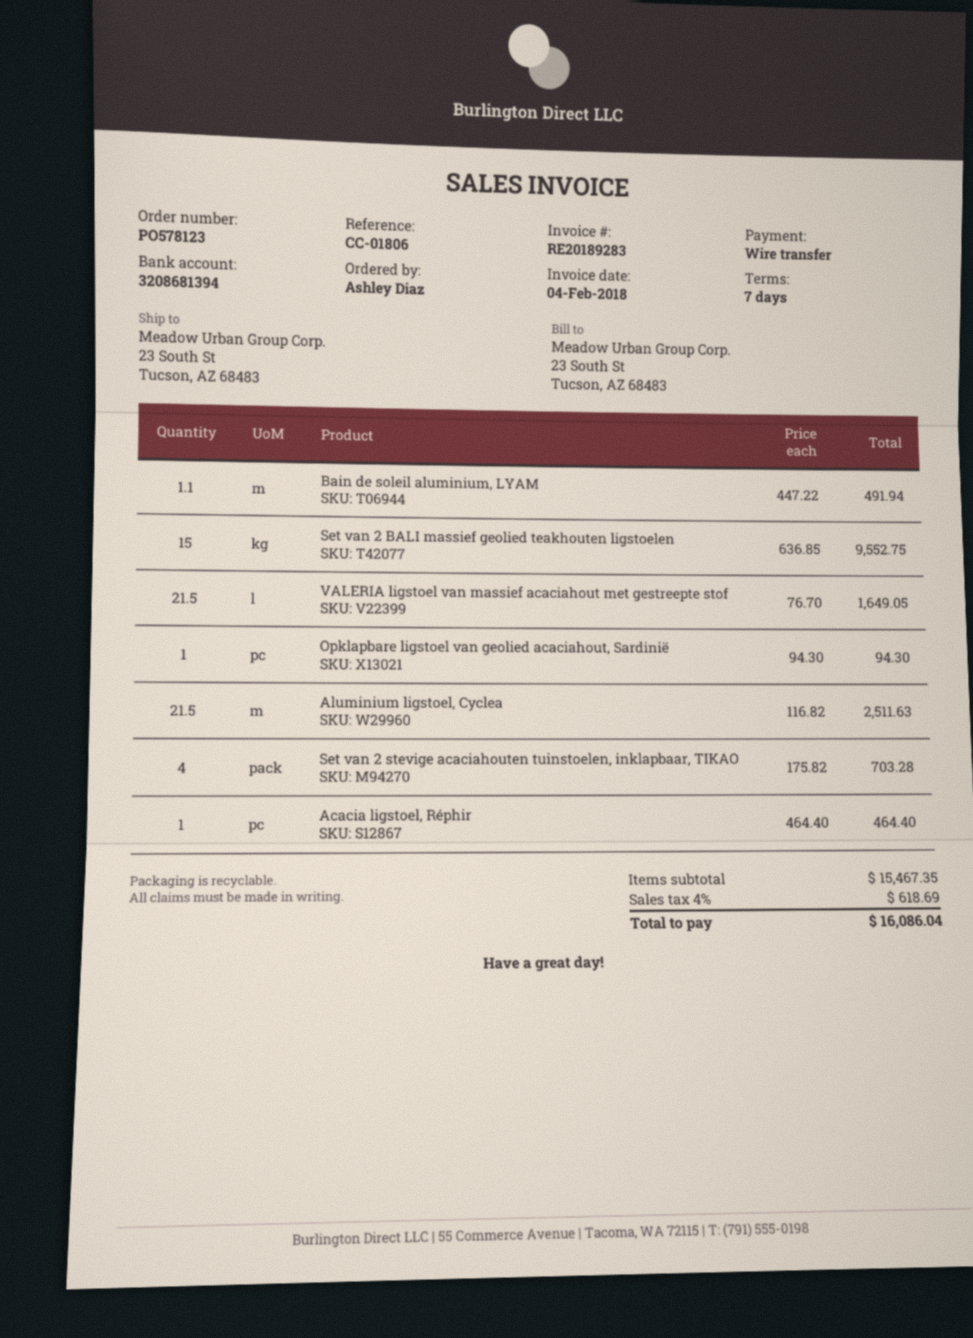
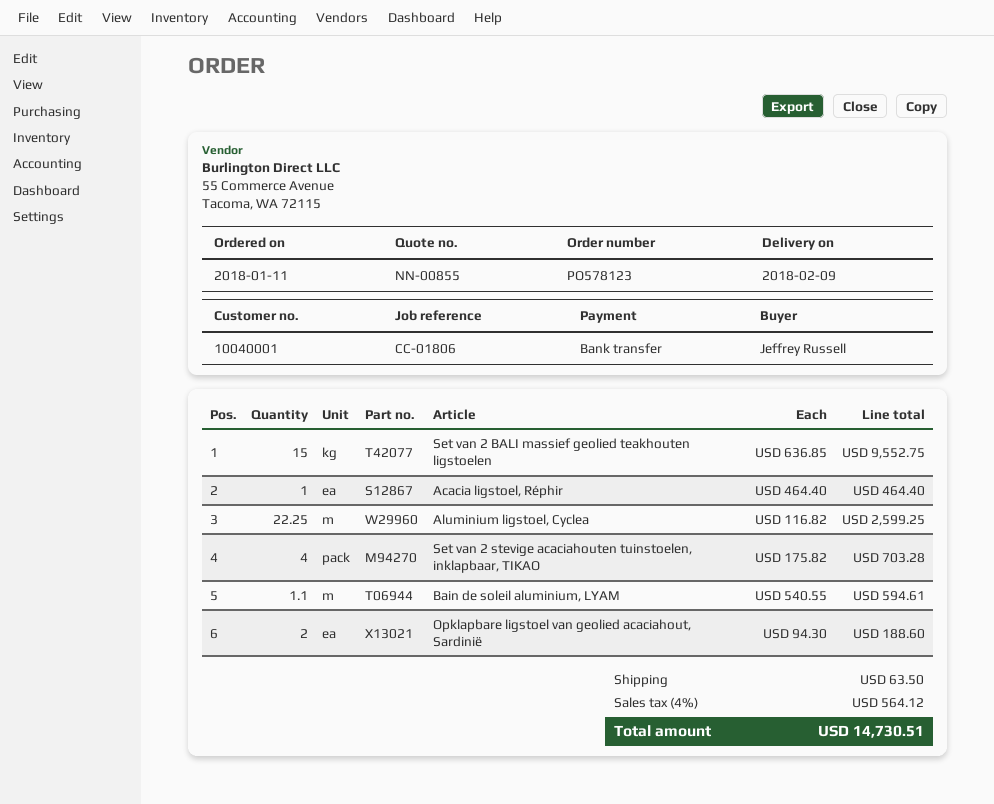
ordered by: Ashley Diaz -> Jeffrey Russell
Bain de soleil aluminium, LYAM: 1.1 x 447.22 = 491.94 -> 1.1 x 540.55 = 594.61
VALERIA ligstoel van massief acaciahout met gestreepte stof: 21.5 x 76.70 = 1649.05 -> none
Opklapbare ligstoel van geolied acaciahout, Sardinië: 1 x 94.30 = 94.30 -> 2 x 94.30 = 188.60
Aluminium ligstoel, Cyclea: 21.5 x 116.82 = 2511.63 -> 22.25 x 116.82 = 2599.25
shipping: none -> 63.50
tax: 4% = 618.69 -> 4% = 564.12
total: 16086.04 -> 14730.51

